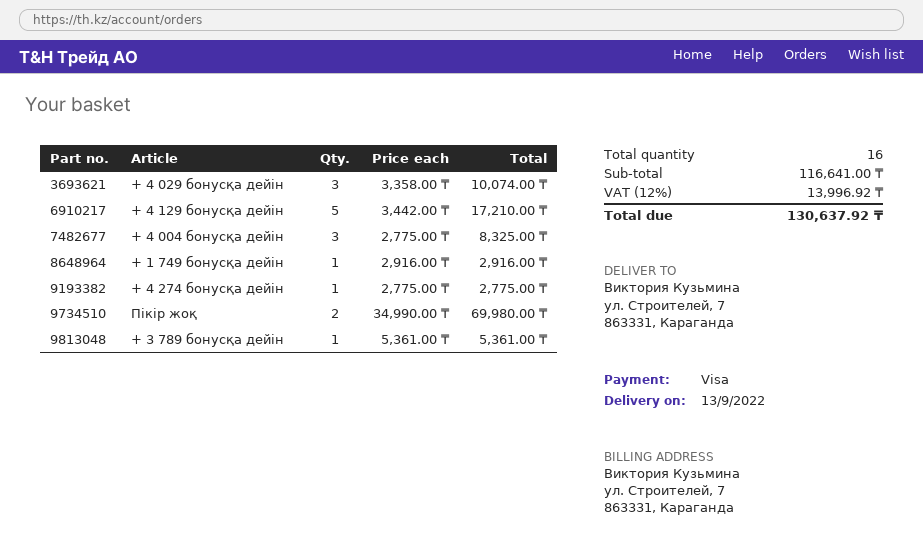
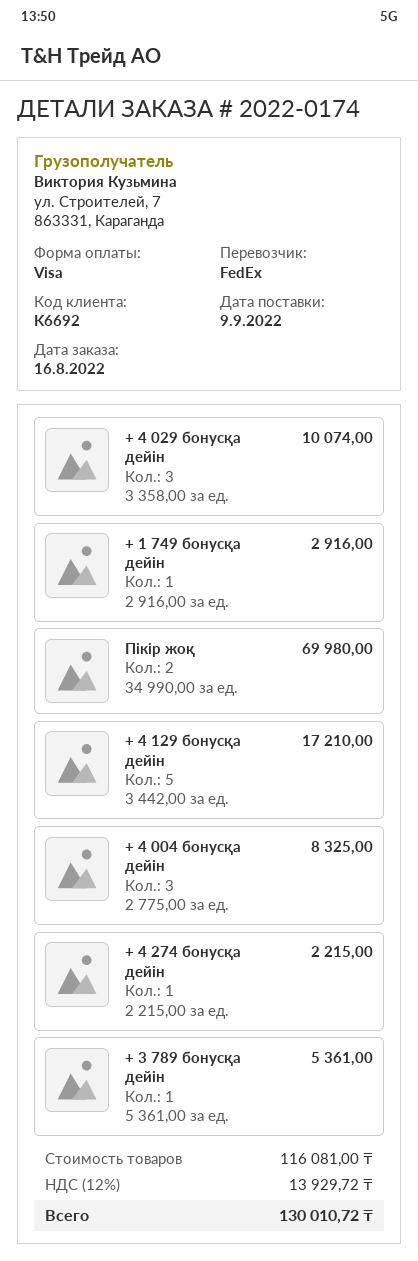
delivery date: 2022-09-13 -> 2022-09-09
+ 4 274 бонусқа дейін: 1 x 2775.00 = 2775.00 -> 1 x 2215.00 = 2215.00
subtotal: 116641.00 -> 116081.00
tax: 12% = 13996.92 -> 12% = 13929.72
total: 130637.92 -> 130010.72

